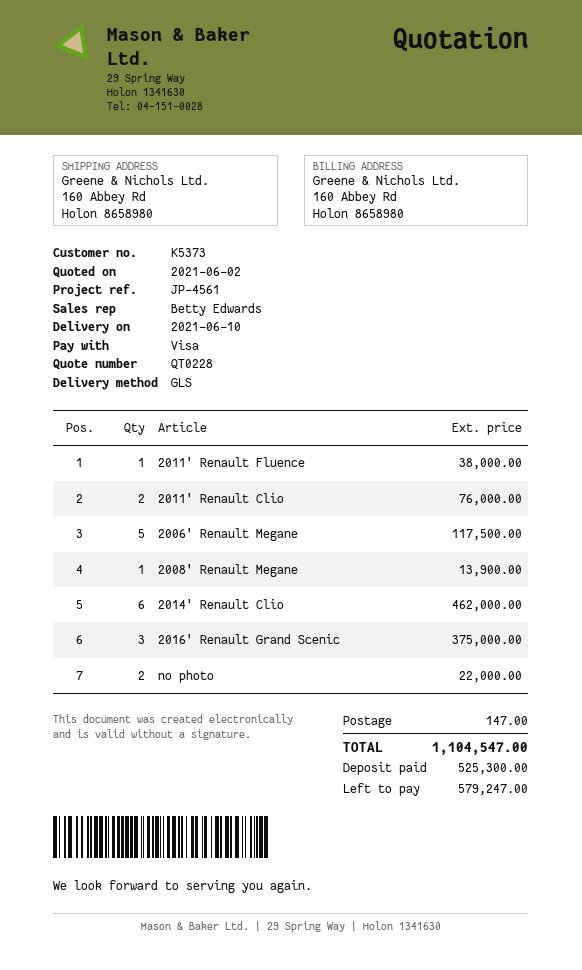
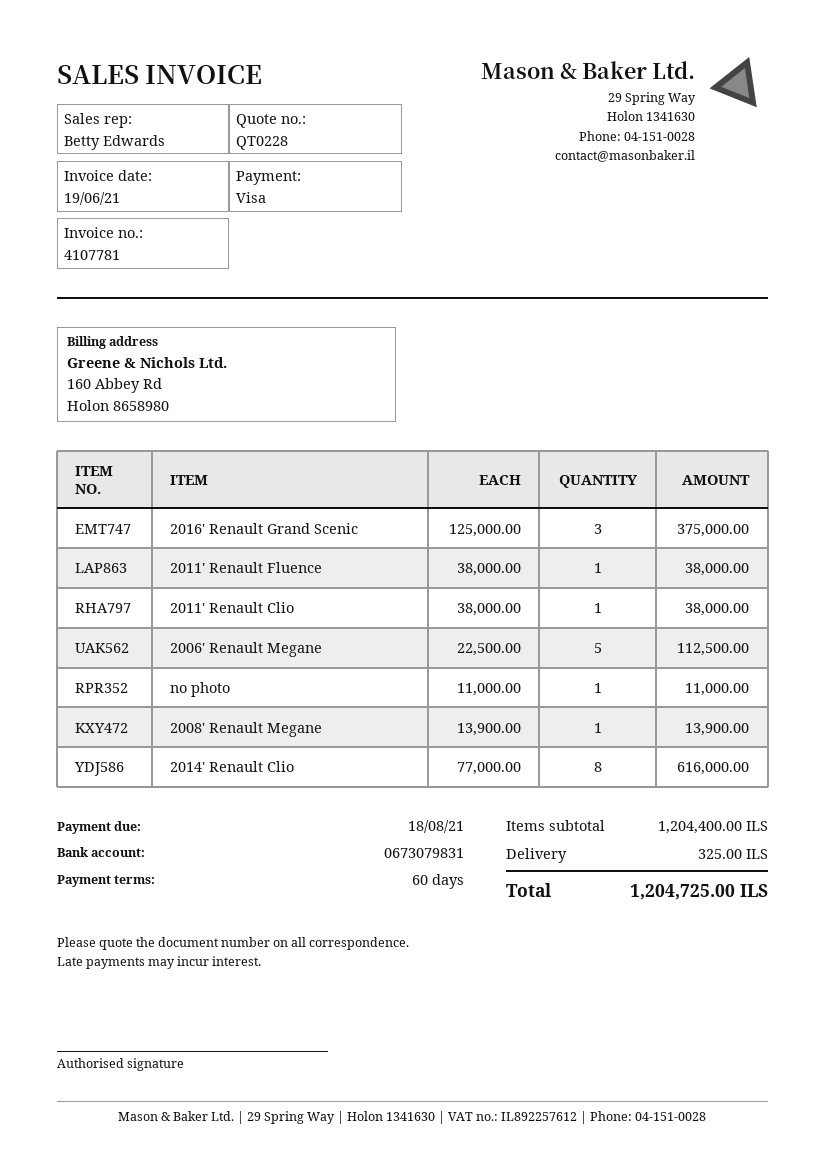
2011' Renault Clio: 2 for 76000.00 -> 1 for 38000.00
2006' Renault Megane: 5 for 117500.00 -> 5 for 112500.00
2014' Renault Clio: 6 for 462000.00 -> 8 for 616000.00
no photo: 2 for 22000.00 -> 1 for 11000.00
shipping: 147.00 -> 325.00
total: 1104547.00 -> 1204725.00

